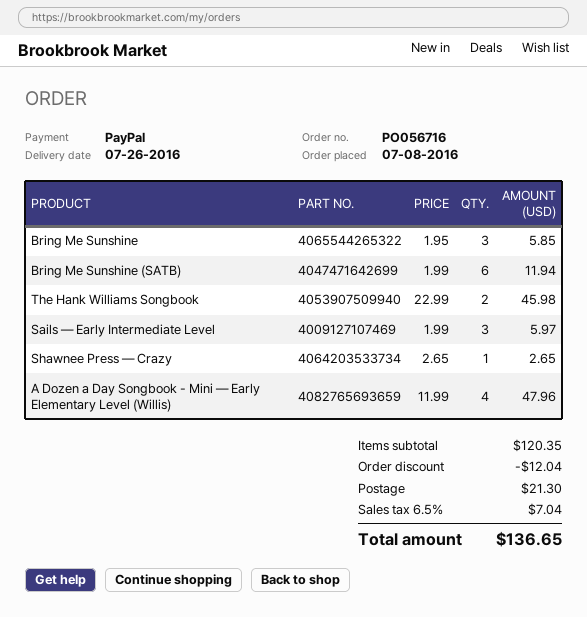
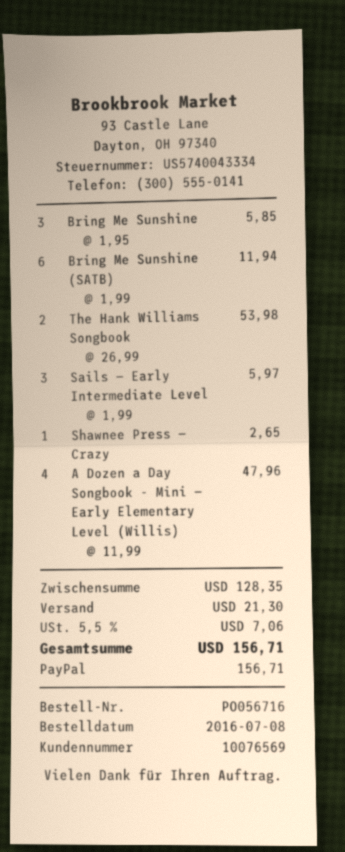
The Hank Williams Songbook: 2 x 22.99 = 45.98 -> 2 x 26.99 = 53.98
subtotal: 120.35 -> 128.35
discount: 12.04 -> none
tax: 6.5% = 7.04 -> 5.5% = 7.06
total: 136.65 -> 156.71

